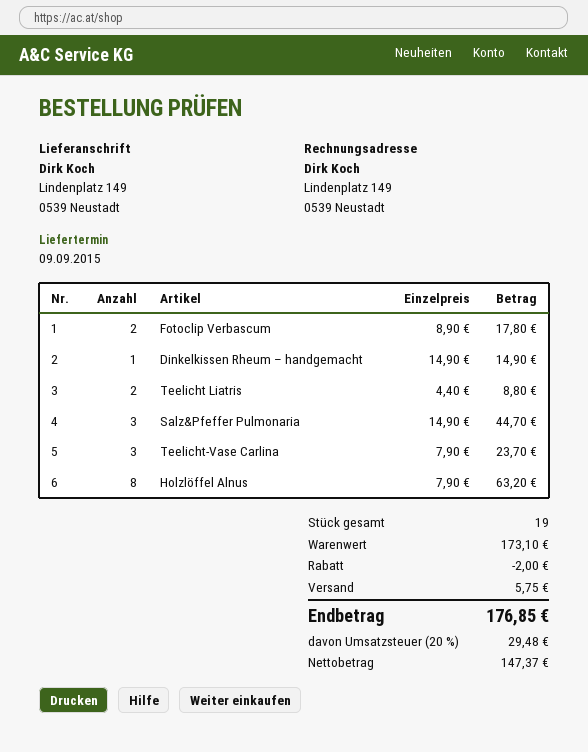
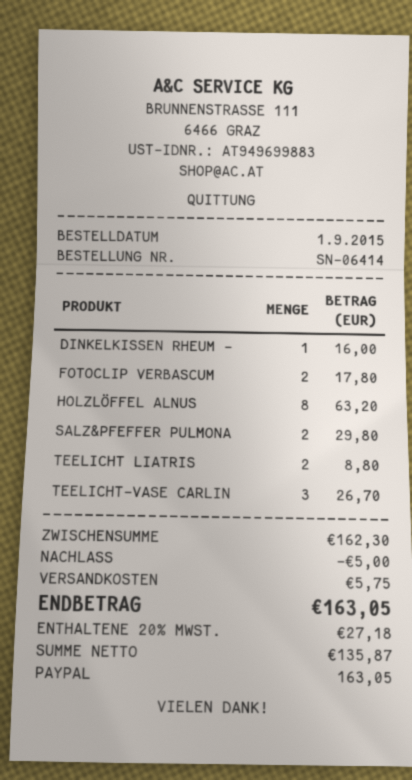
Dinkelkissen Rheum – handgemacht: 1 for 14.90 -> 1 for 16.00
Salz&Pfeffer Pulmonaria: 3 for 44.70 -> 2 for 29.80
Teelicht-Vase Carlina: 3 for 23.70 -> 3 for 26.70
subtotal: 173.10 -> 162.30
discount: 2.00 -> 5.00
net: 147.37 -> 135.87
tax: 20% = 29.48 -> 20% = 27.18
total: 176.85 -> 163.05

